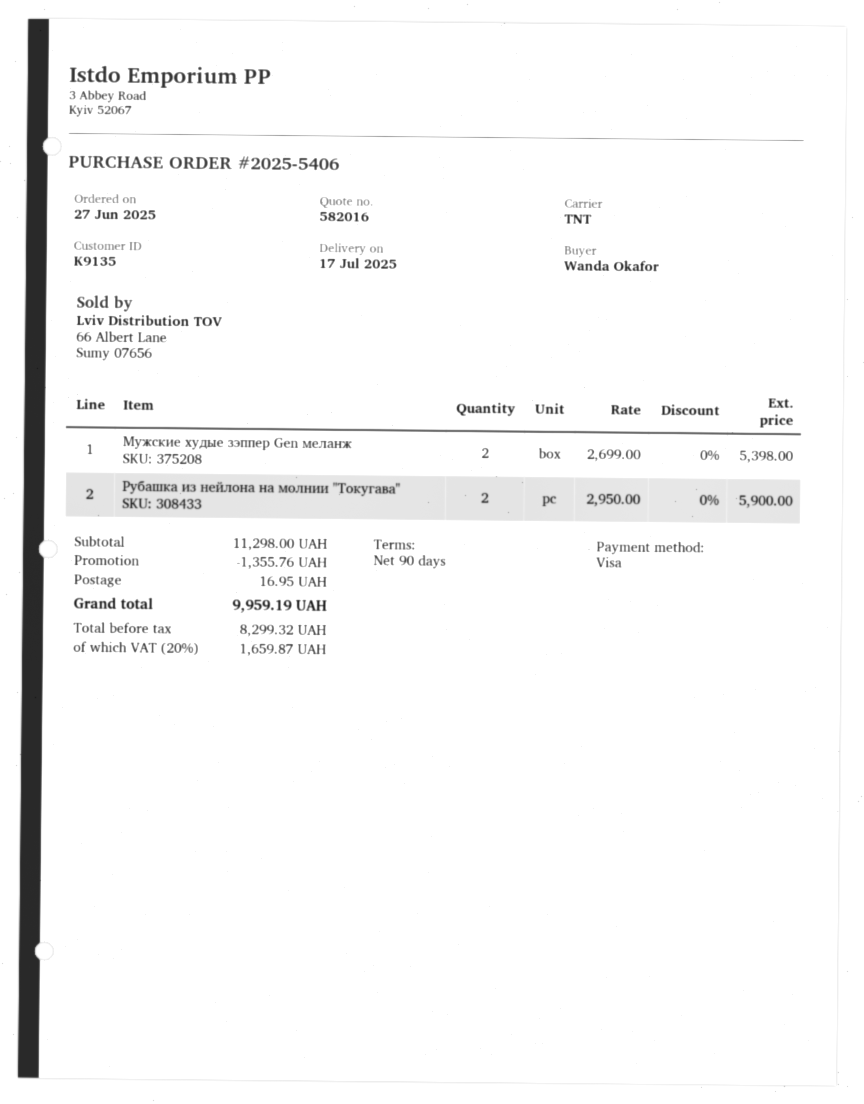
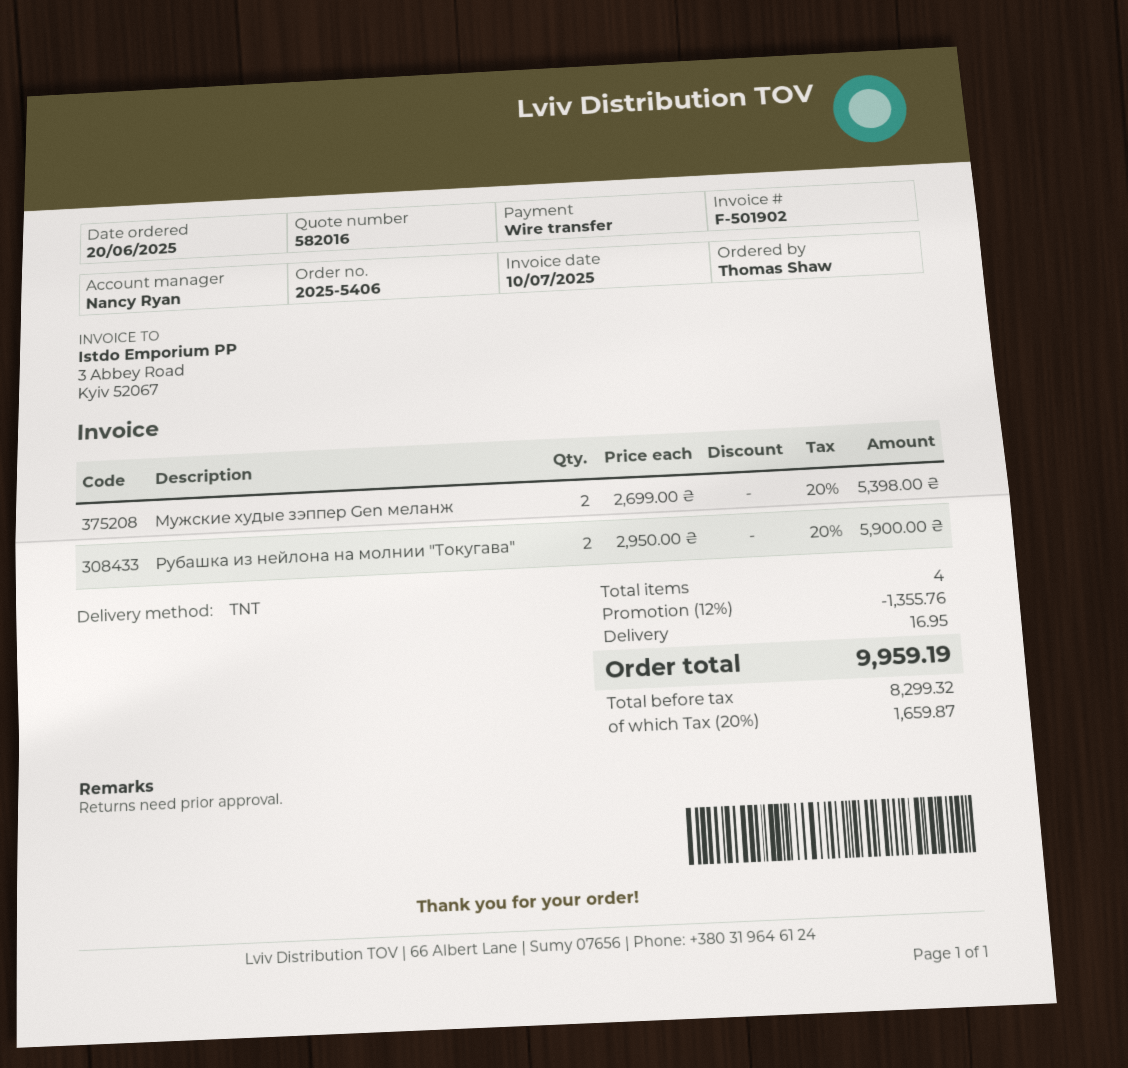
order date: 2025-06-27 -> 2025-06-20
ordered by: Wanda Okafor -> Thomas Shaw
payment method: Visa -> bank transfer

